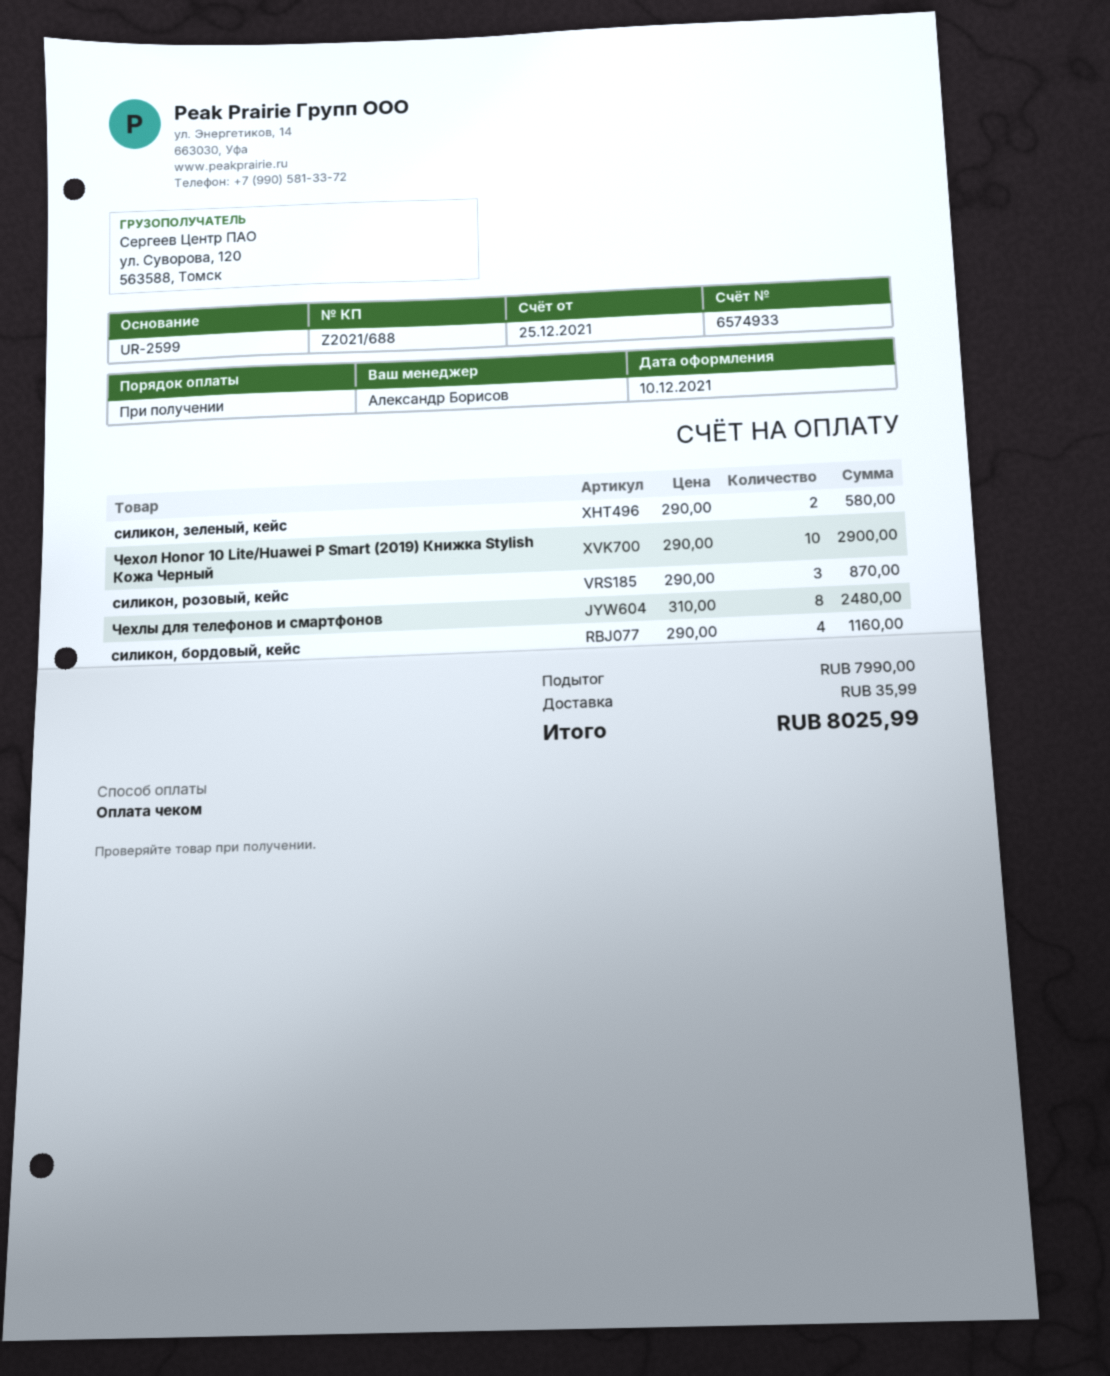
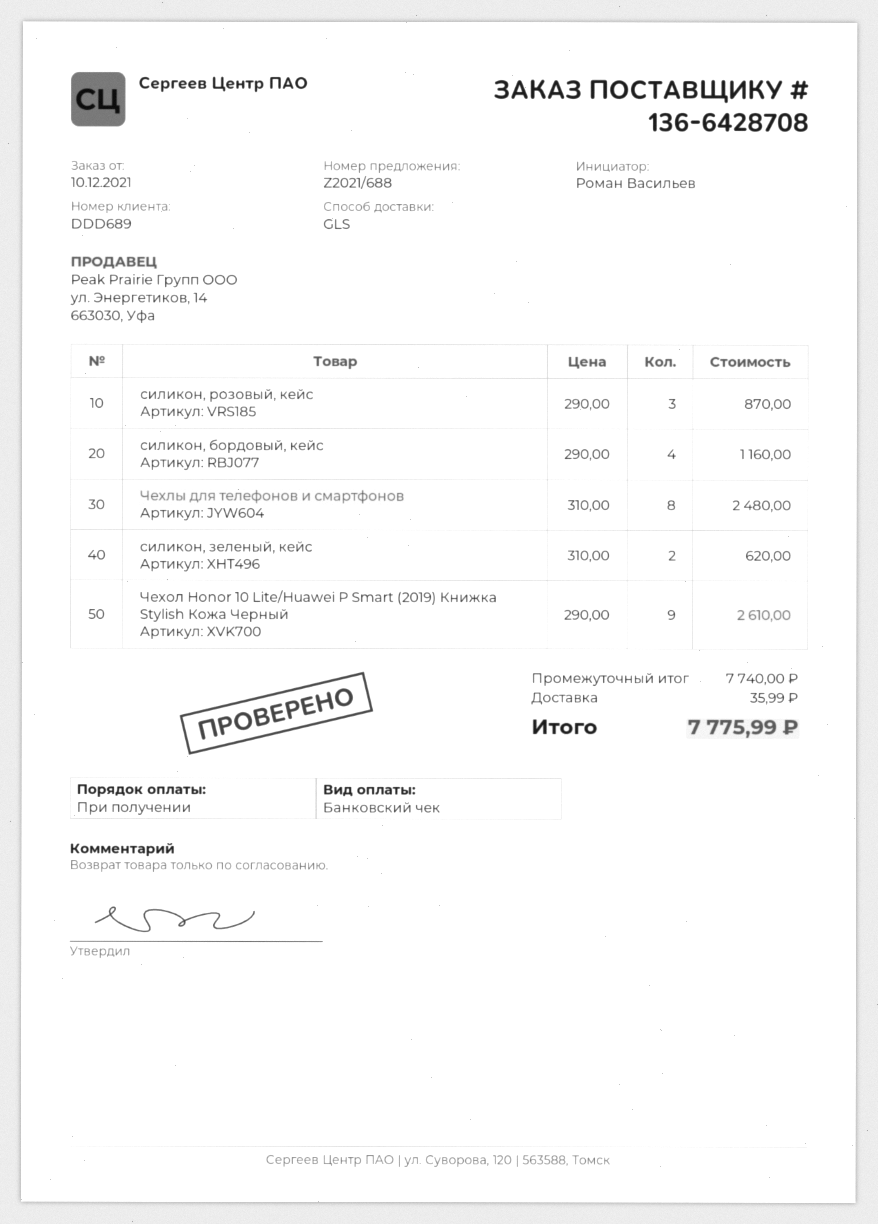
силикон, зеленый, кейс: 2 x 290.00 = 580.00 -> 2 x 310.00 = 620.00
Чехол Honor 10 Lite/Huawei P Smart (2019) Книжка Stylish Кожа Черный: 10 x 290.00 = 2900.00 -> 9 x 290.00 = 2610.00
subtotal: 7990.00 -> 7740.00
total: 8025.99 -> 7775.99

